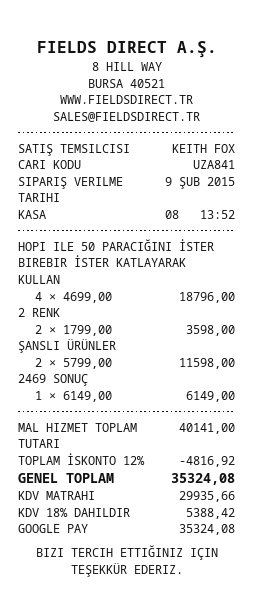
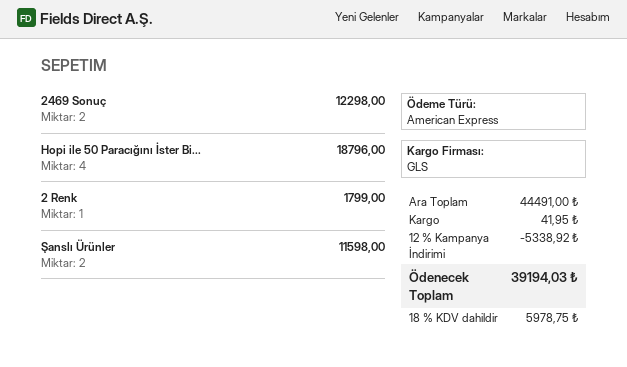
payment method: Google Pay -> American Express
2 RENK: 2 for 3598.00 -> 1 for 1799.00
2469 SONUÇ: 1 for 6149.00 -> 2 for 12298.00
subtotal: 40141.00 -> 44491.00
discount: 12% = 4816.92 -> 12% = 5338.92
shipping: none -> 41.95
tax: 18% = 5388.42 -> 18% = 5978.75
total: 35324.08 -> 39194.03

